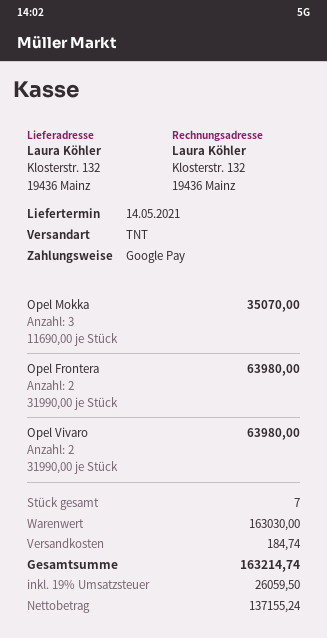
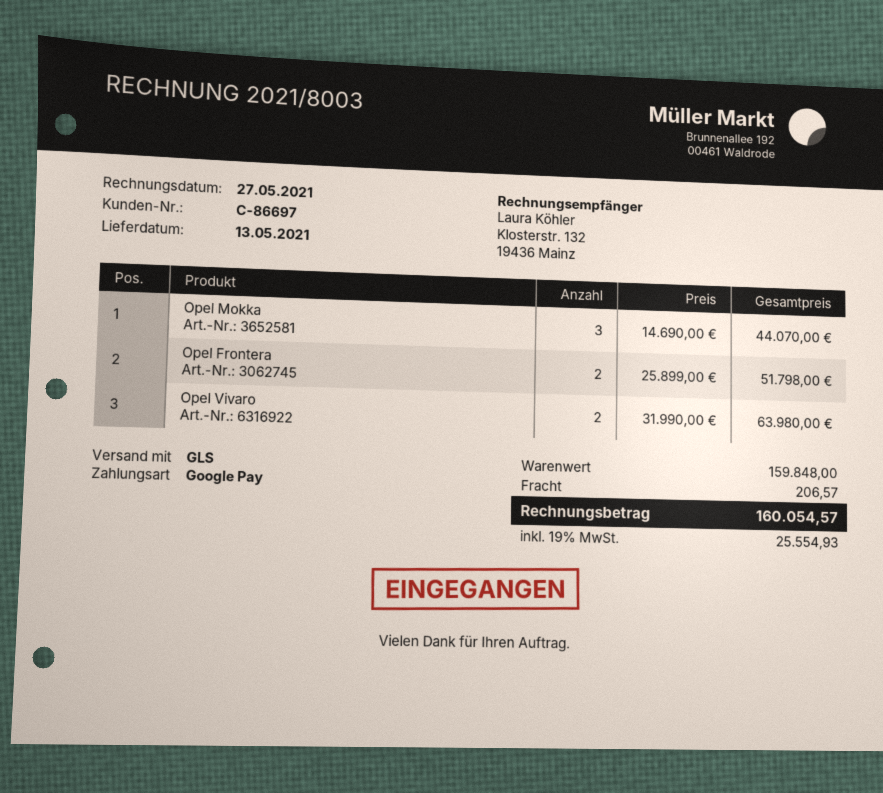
delivery date: 2021-05-14 -> 2021-05-13
shipping method: TNT -> GLS
Opel Mokka: 3 x 11690.00 = 35070.00 -> 3 x 14690.00 = 44070.00
Opel Frontera: 2 x 31990.00 = 63980.00 -> 2 x 25899.00 = 51798.00
subtotal: 163030.00 -> 159848.00
shipping: 184.74 -> 206.57
tax: 19% = 26059.50 -> 19% = 25554.93
total: 163214.74 -> 160054.57

